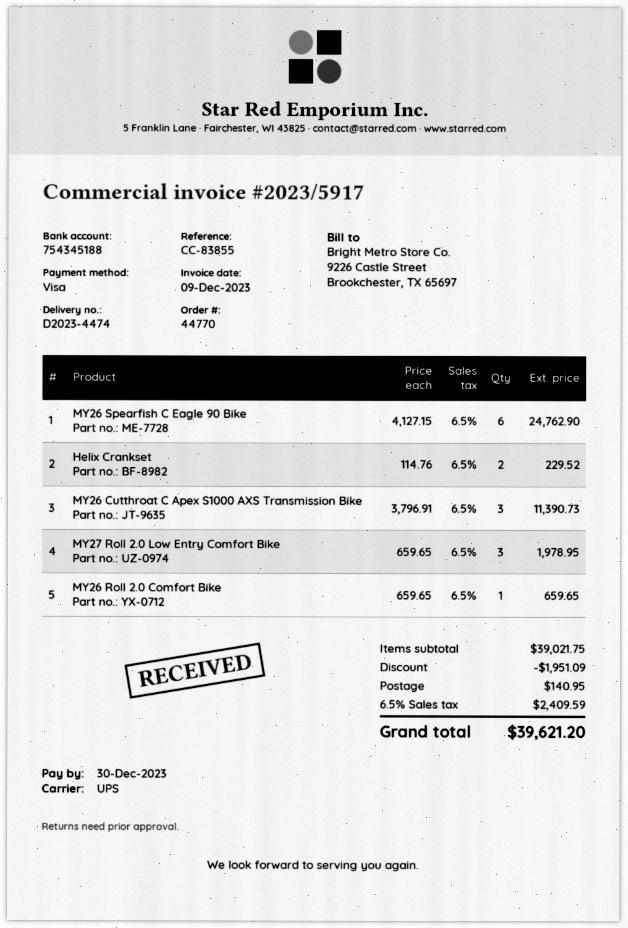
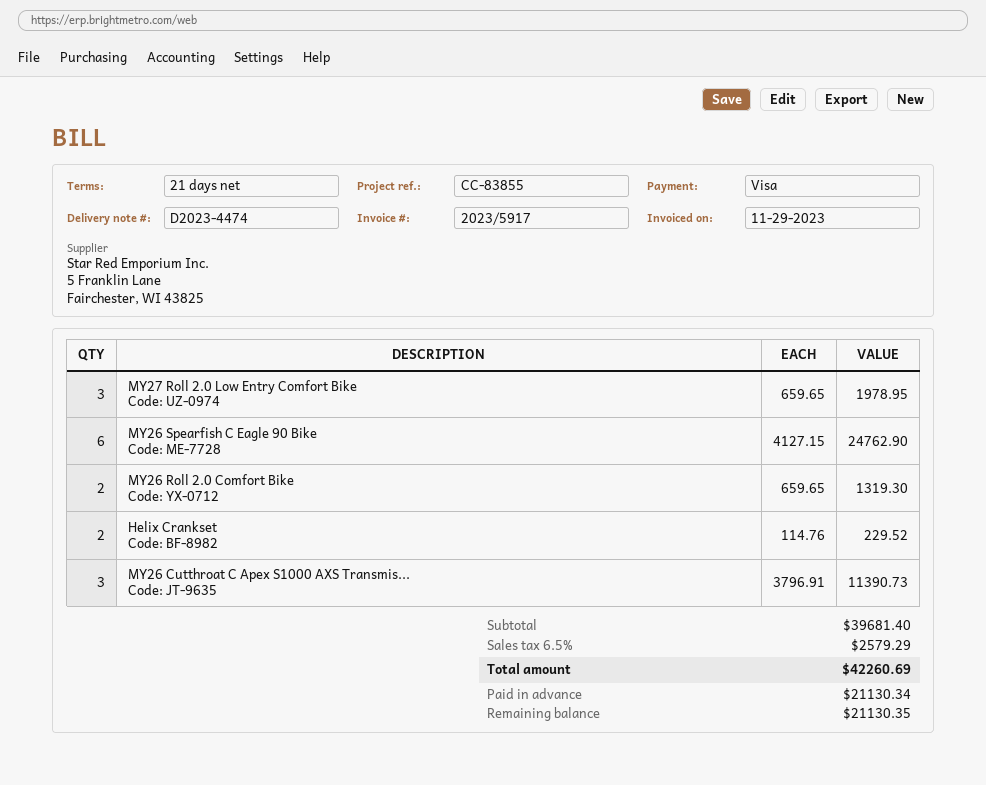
invoice date: 2023-12-09 -> 2023-11-29
MY26 Roll 2.0 Comfort Bike: 1 x 659.65 = 659.65 -> 2 x 659.65 = 1319.30
subtotal: 39021.75 -> 39681.40
discount: 1951.09 -> none
shipping: 140.95 -> none
tax: 6.5% = 2409.59 -> 6.5% = 2579.29
total: 39621.20 -> 42260.69

